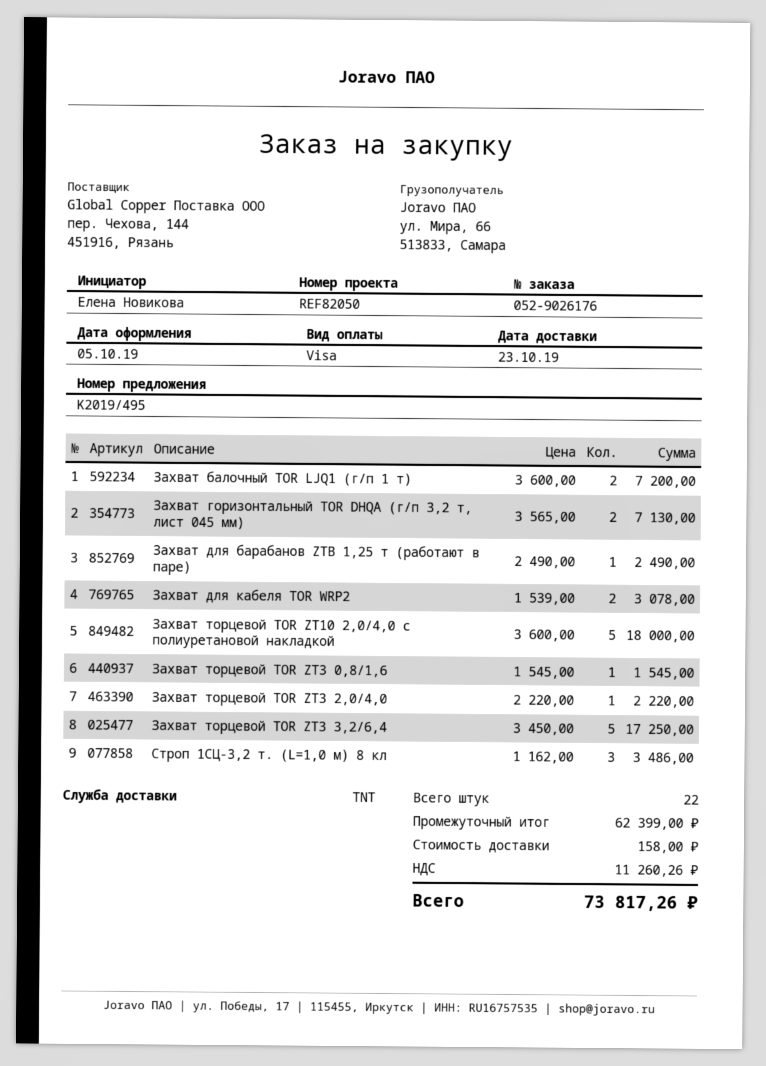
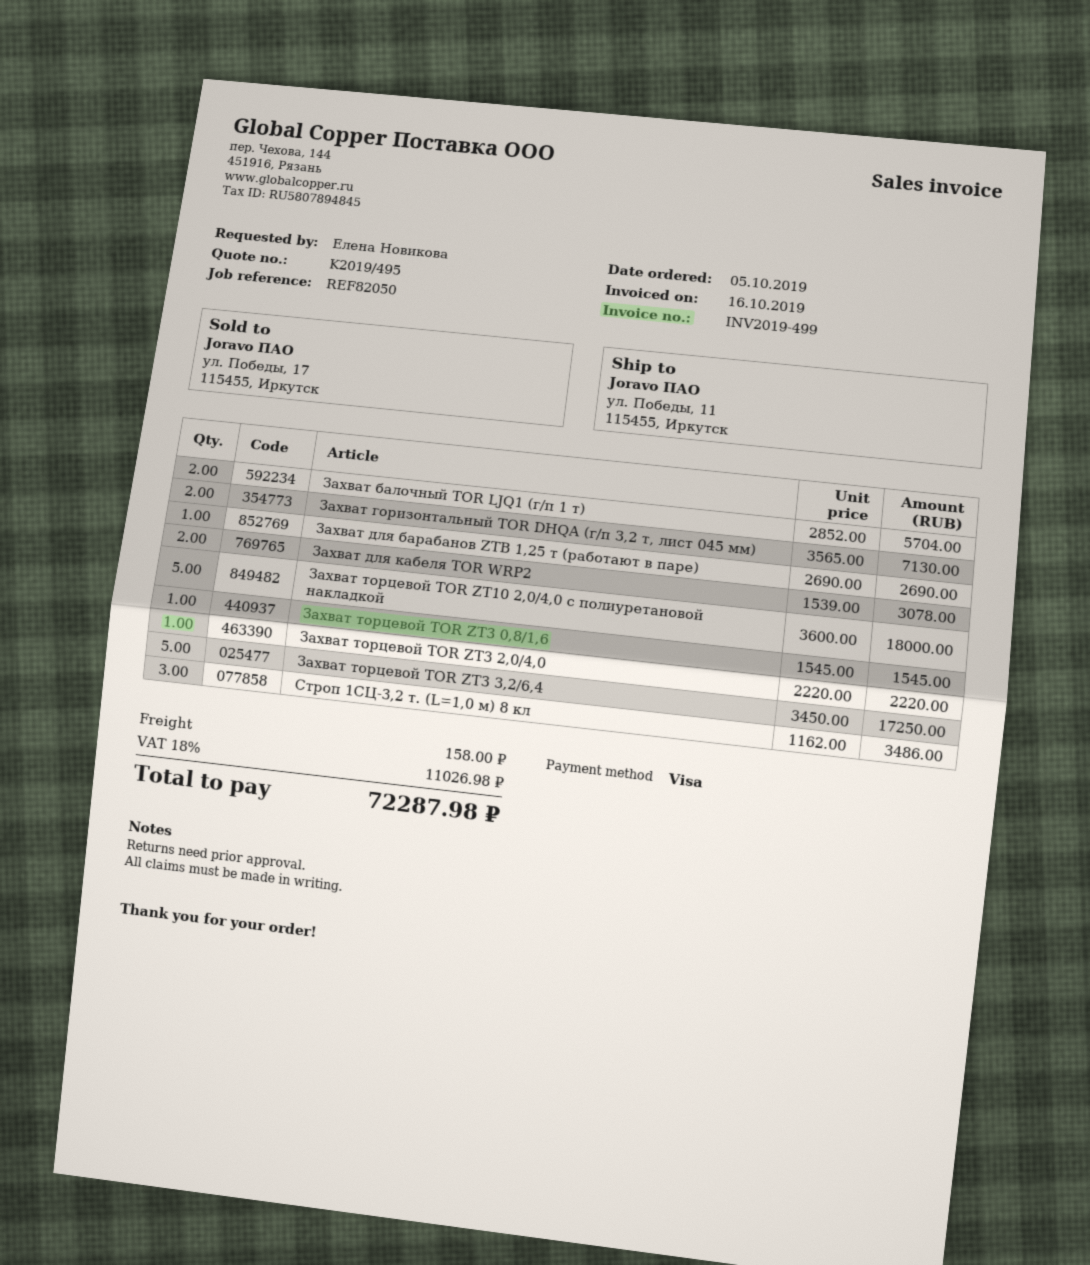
ship to: ул. Мира, 66, 513833, Самара -> ул. Победы, 11, 115455, Иркутск
Захват балочный TOR LJQ1 (г/п 1 т): 2 x 3600.00 = 7200.00 -> 2 x 2852.00 = 5704.00
Захват для барабанов ZTB 1,25 т (работают в паре): 1 x 2490.00 = 2490.00 -> 1 x 2690.00 = 2690.00
tax: 11260.26 -> 11026.98
total: 73817.26 -> 72287.98

